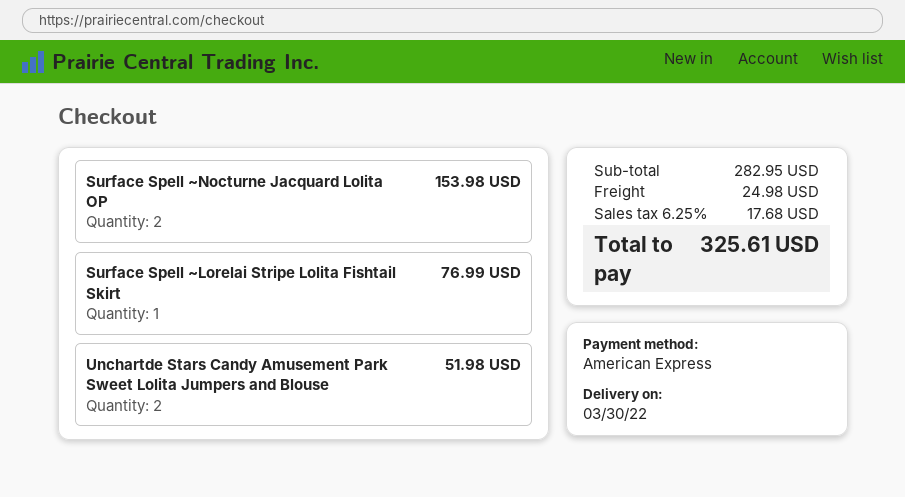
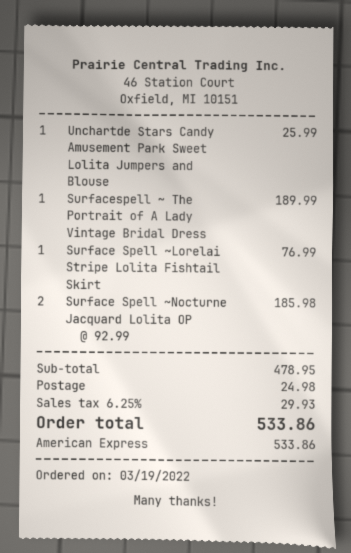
Surface Spell ~Nocturne Jacquard Lolita OP: 2 for 153.98 -> 2 for 185.98
Unchartde Stars Candy Amusement Park Sweet Lolita Jumpers and Blouse: 2 for 51.98 -> 1 for 25.99
Surfacespell ~ The Portrait of A Lady Vintage Bridal Dress: none -> 1 for 189.99
subtotal: 282.95 -> 478.95
tax: 6.25% = 17.68 -> 6.25% = 29.93
total: 325.61 -> 533.86

